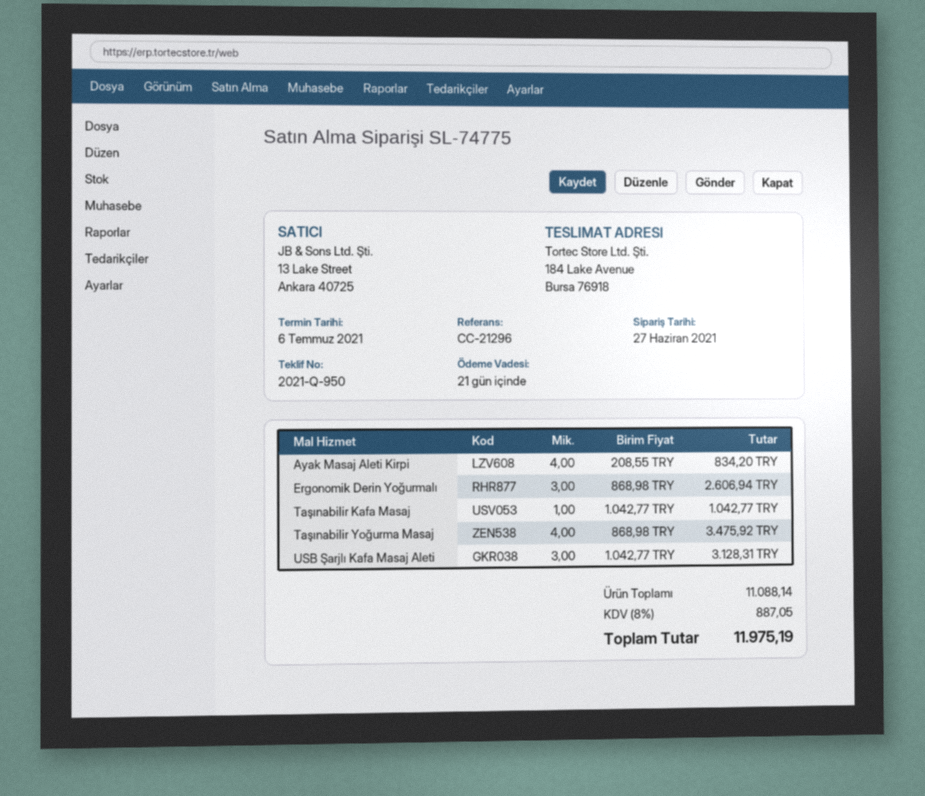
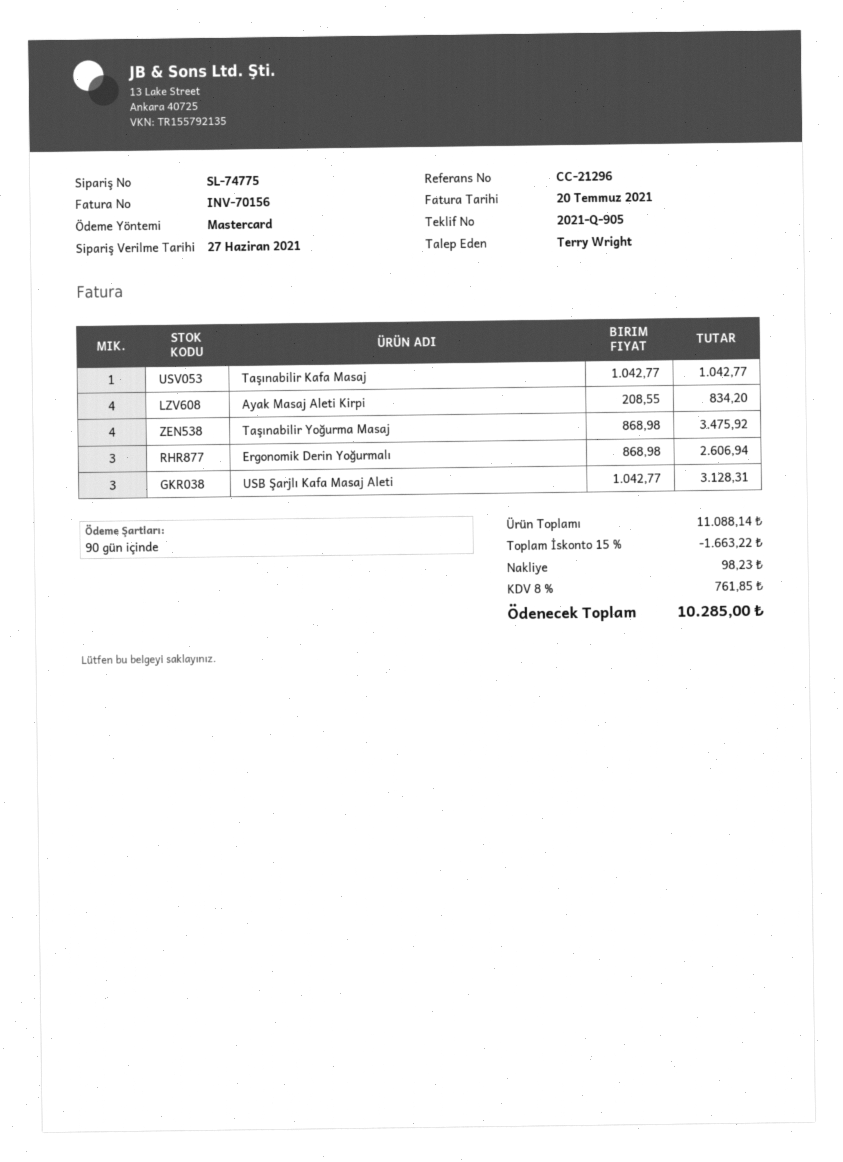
quote number: 2021-Q-950 -> 2021-Q-905
payment terms: 21 days -> 90 days
discount: none -> 15% = 1663.22
shipping: none -> 98.23
tax: 8% = 887.05 -> 8% = 761.85
total: 11975.19 -> 10285.00

